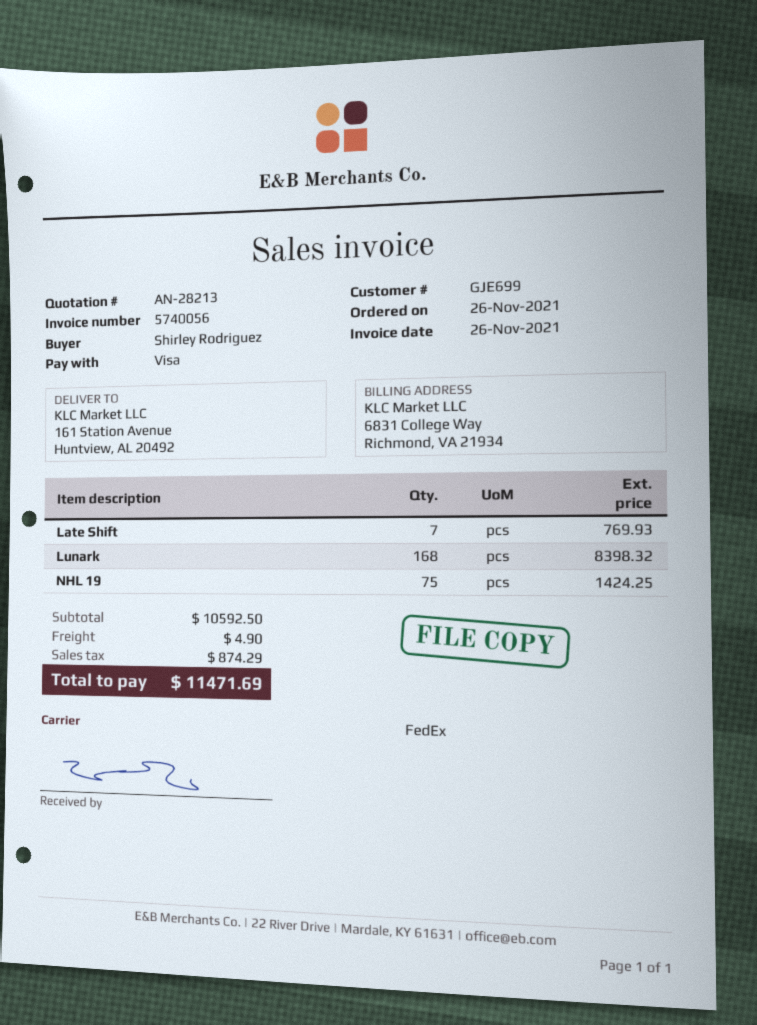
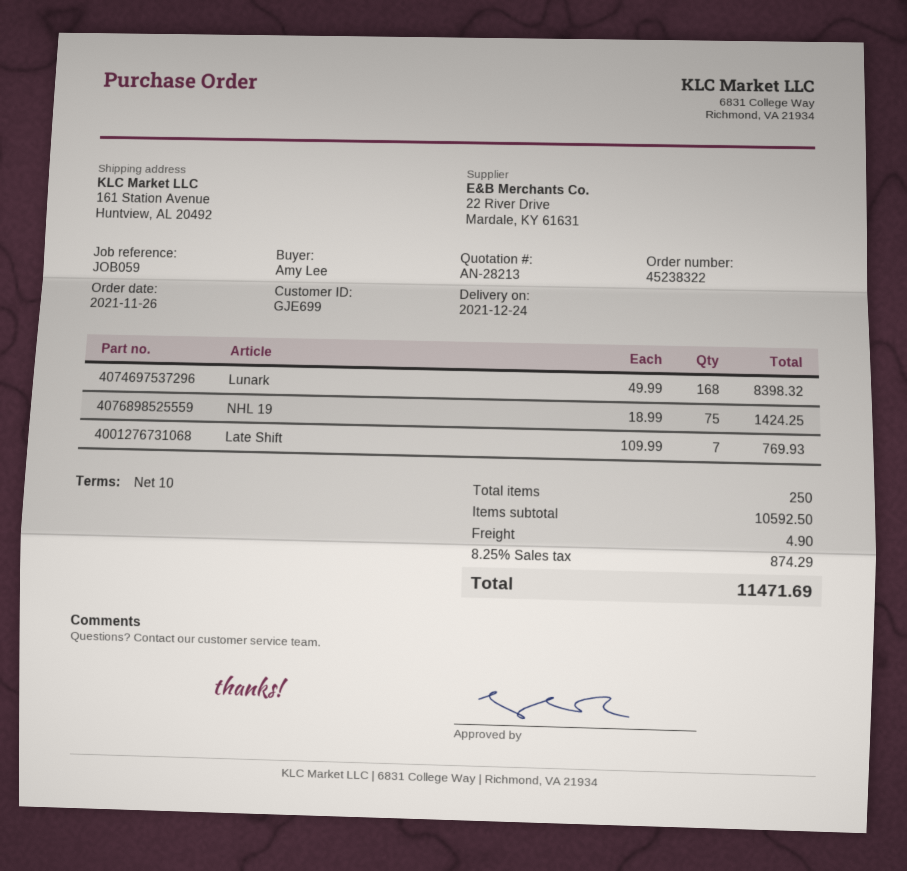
ordered by: Shirley Rodriguez -> Amy Lee

